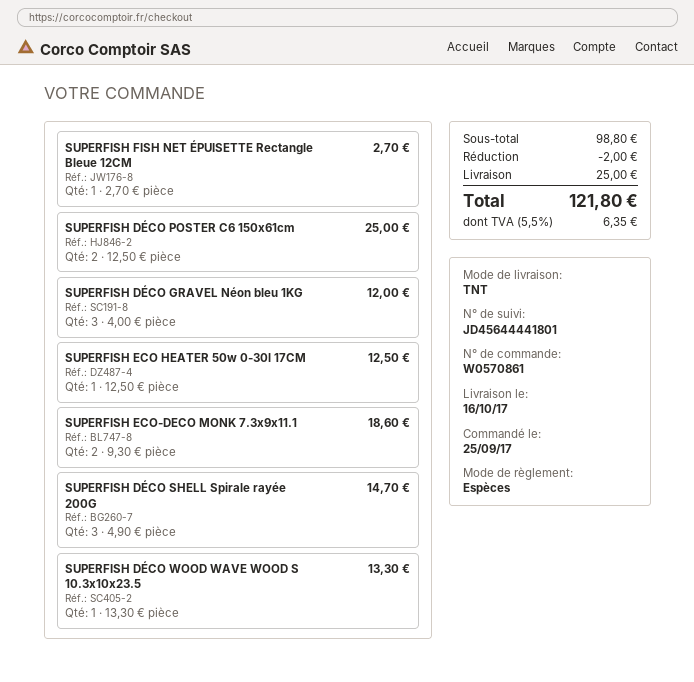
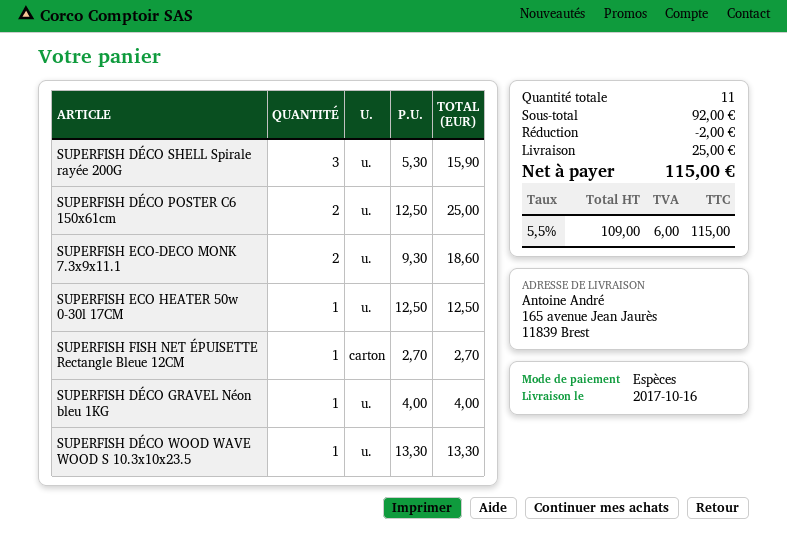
SUPERFISH DÉCO GRAVEL Néon bleu 1KG: 3 x 4.00 = 12.00 -> 1 x 4.00 = 4.00
SUPERFISH DÉCO SHELL Spirale rayée 200G: 3 x 4.90 = 14.70 -> 3 x 5.30 = 15.90
subtotal: 98.80 -> 92.00
tax: 5.5% = 6.35 -> 5.5% = 6.00
total: 121.80 -> 115.00

